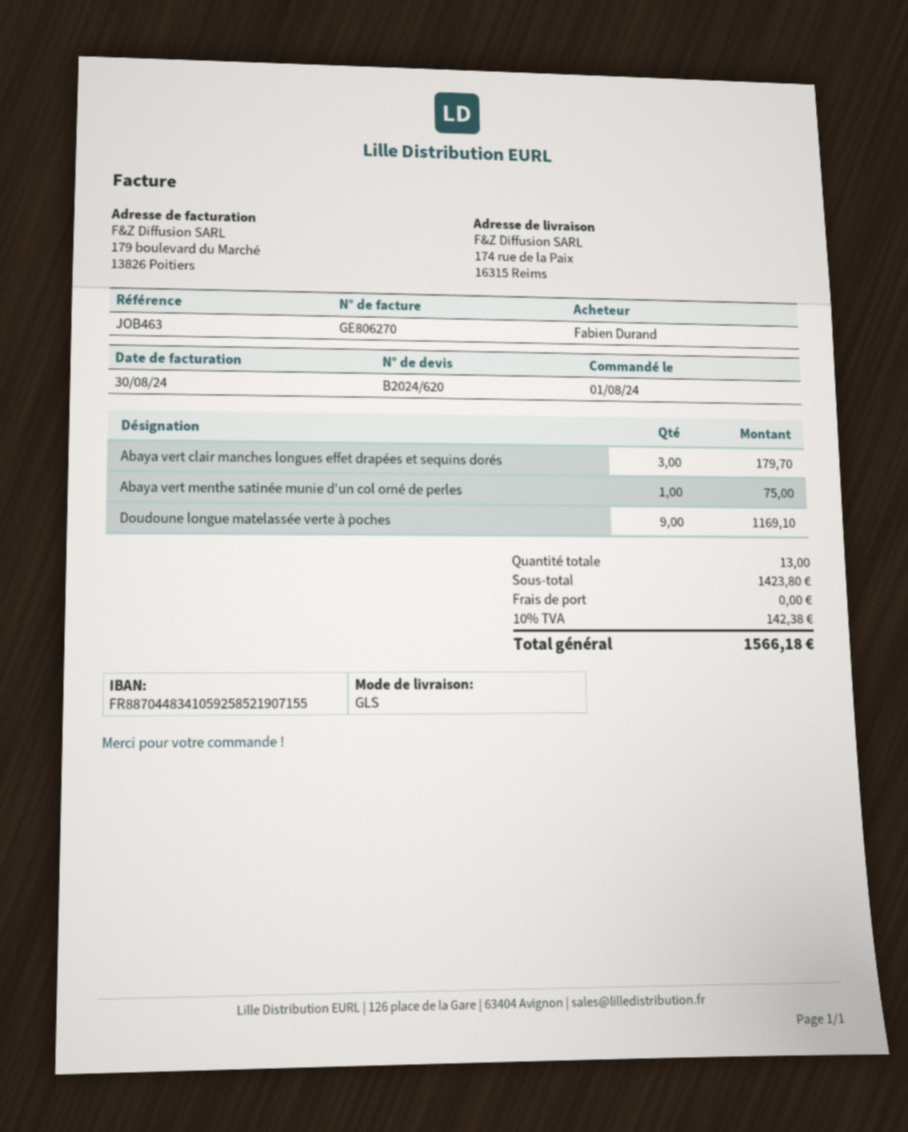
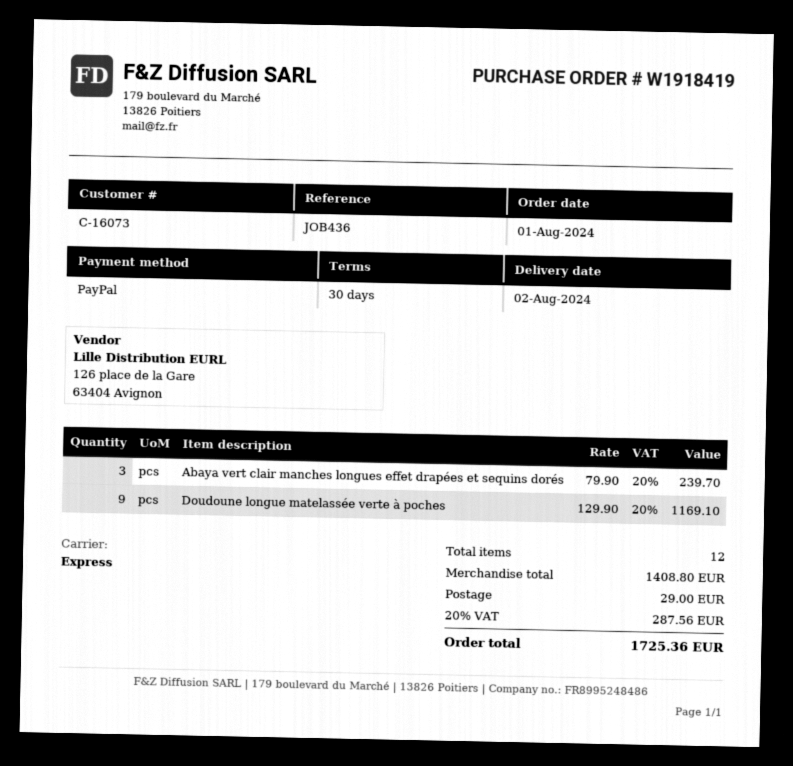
reference: JOB463 -> JOB436
shipping method: GLS -> express
Abaya vert clair manches longues effet drapées et sequins dorés: 3 for 179.70 -> 3 for 239.70
Abaya vert menthe satinée munie d'un col orné de perles: 1 for 75.00 -> none
total quantity: 13 -> 12
subtotal: 1423.80 -> 1408.80
shipping: 0.00 -> 29.00
tax: 10% = 142.38 -> 20% = 287.56
total: 1566.18 -> 1725.36

